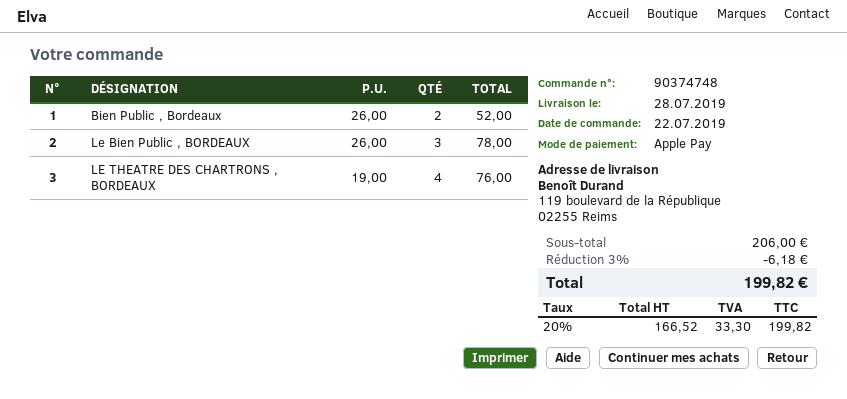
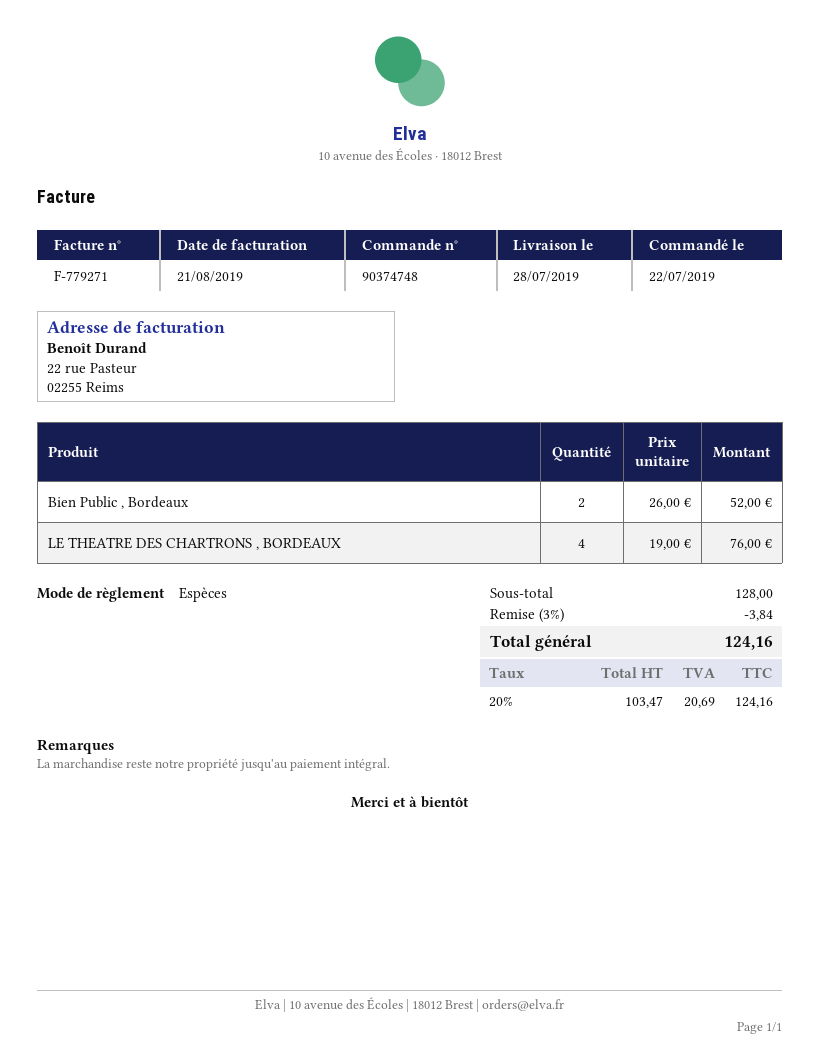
payment method: Apple Pay -> cash
Le Bien Public , BORDEAUX: 3 x 26.00 = 78.00 -> none
subtotal: 206.00 -> 128.00
discount: 3% = 6.18 -> 3% = 3.84
net: 166.52 -> 103.47
tax: 20% = 33.30 -> 20% = 20.69
total: 199.82 -> 124.16

